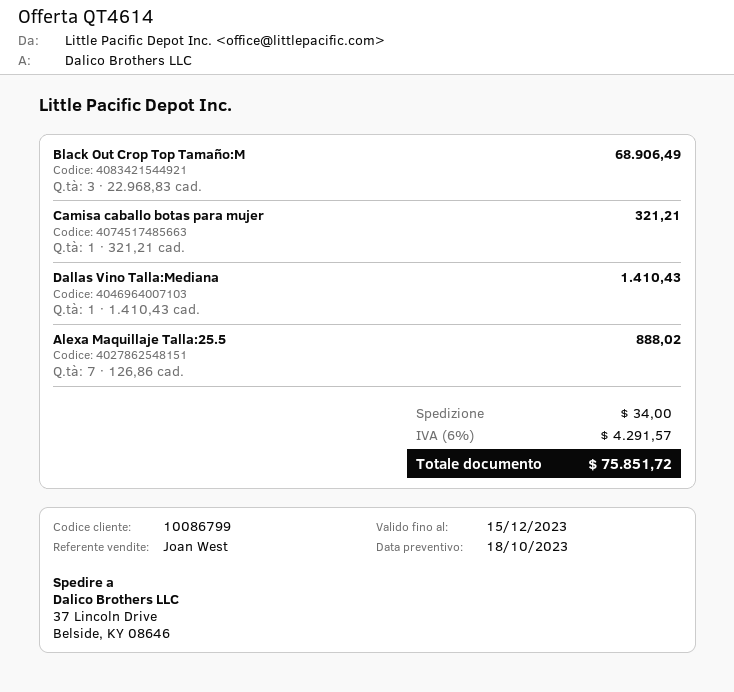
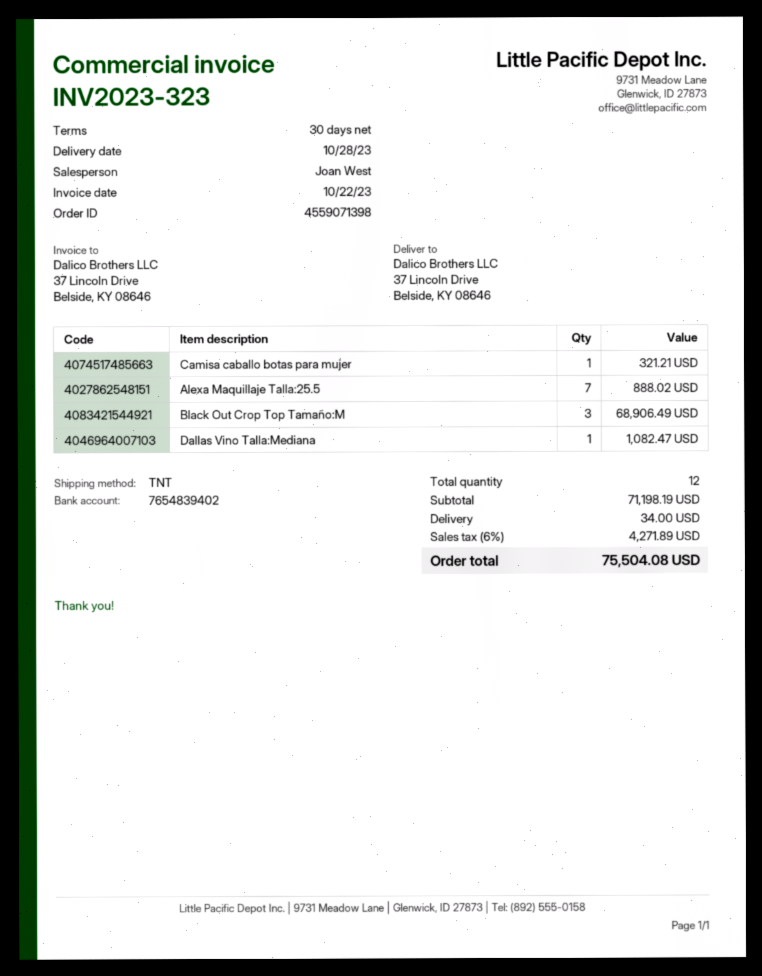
Dallas Vino Talla:Mediana: 1 for 1410.43 -> 1 for 1082.47
tax: 6% = 4291.57 -> 6% = 4271.89
total: 75851.72 -> 75504.08

